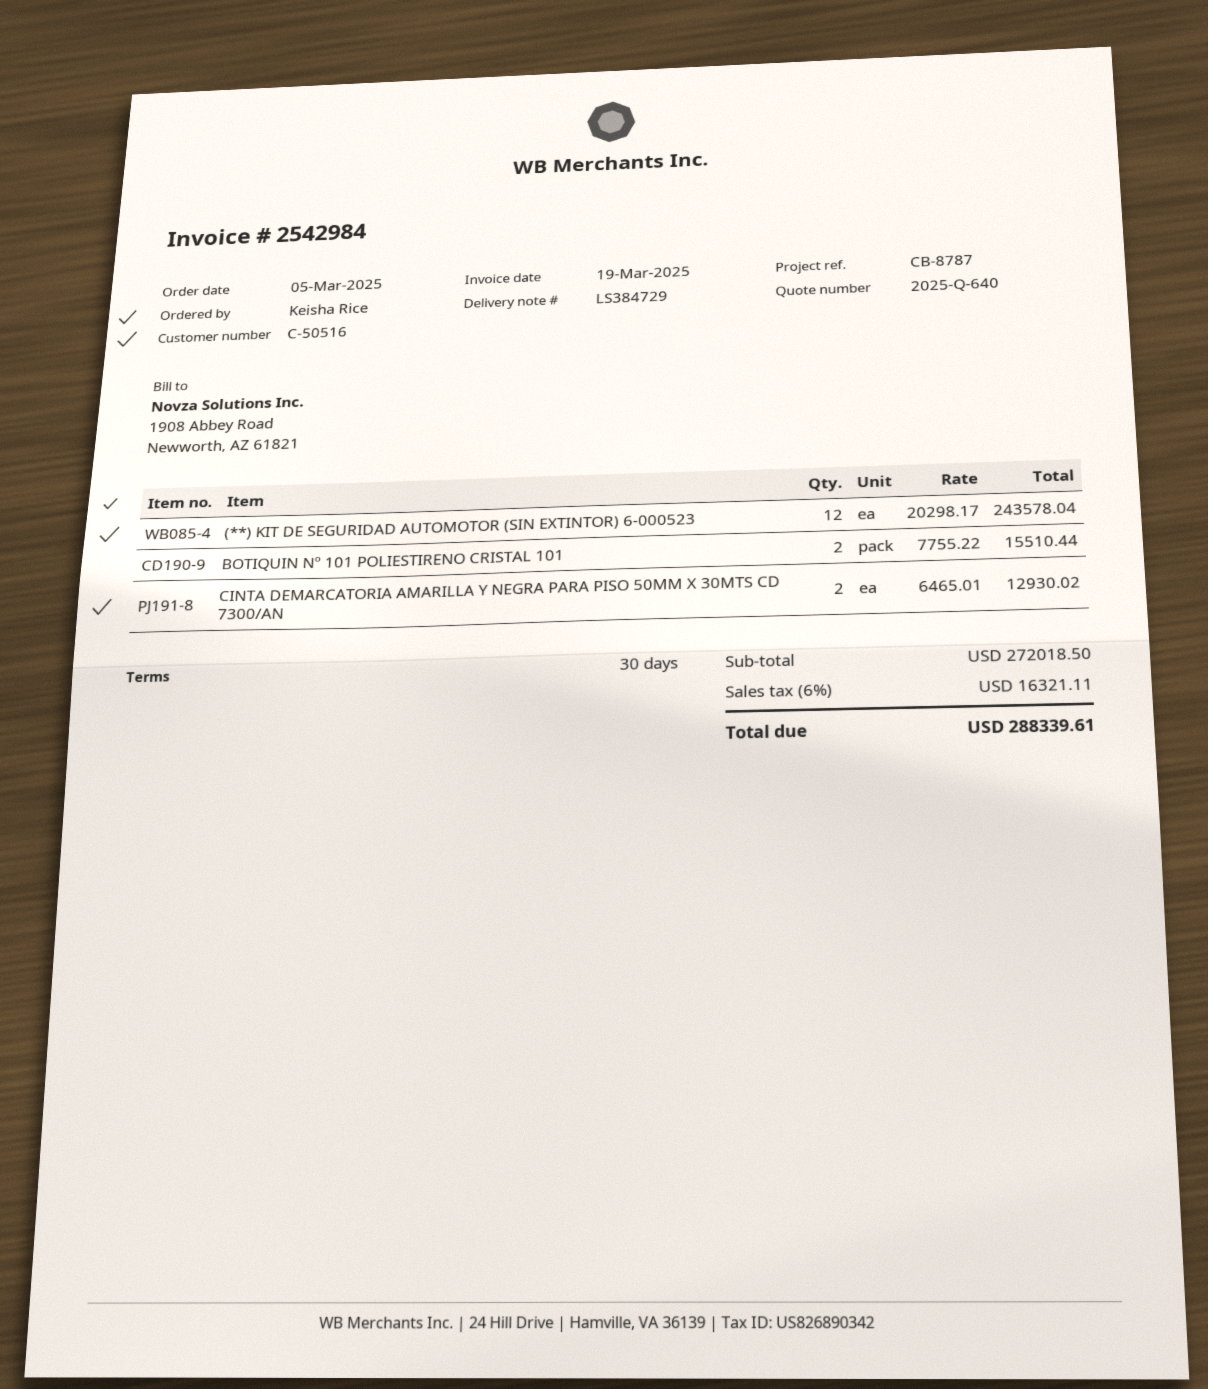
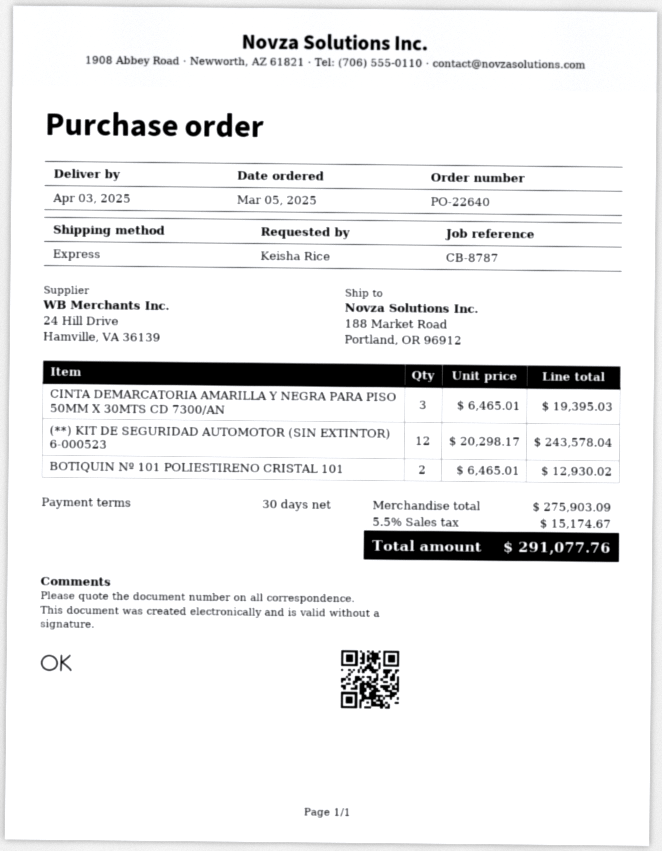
BOTIQUIN Nº 101 POLIESTIRENO CRISTAL 101: 2 x 7755.22 = 15510.44 -> 2 x 6465.01 = 12930.02
CINTA DEMARCATORIA AMARILLA Y NEGRA PARA PISO 50MM X 30MTS CD 7300/AN: 2 x 6465.01 = 12930.02 -> 3 x 6465.01 = 19395.03
subtotal: 272018.50 -> 275903.09
tax: 6% = 16321.11 -> 5.5% = 15174.67
total: 288339.61 -> 291077.76

